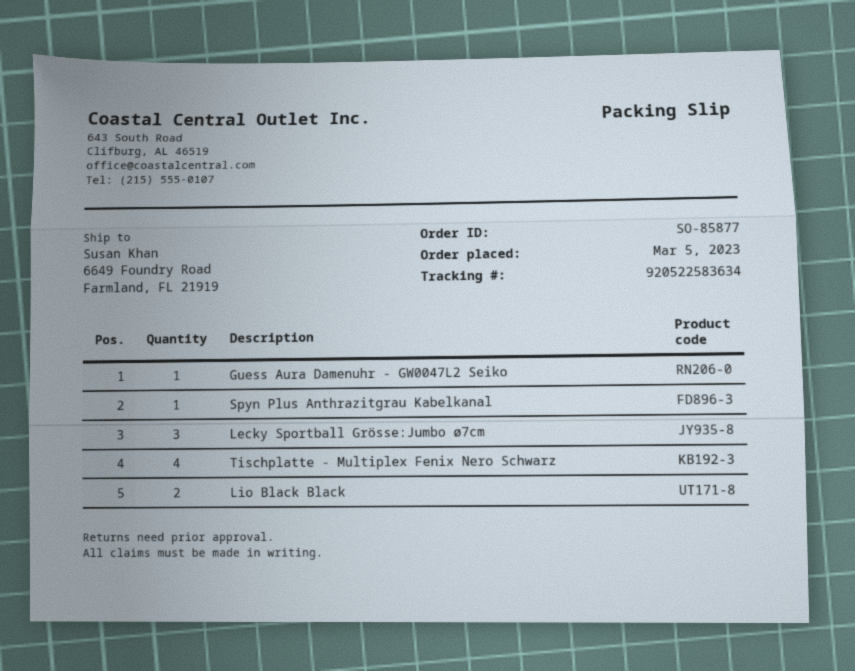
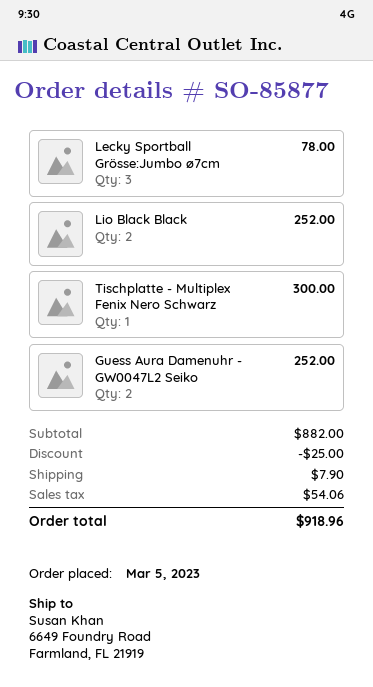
Guess Aura Damenuhr - GW0047L2 Seiko: 1 -> 2
Spyn Plus Anthrazitgrau Kabelkanal: 1 -> none
Tischplatte - Multiplex Fenix Nero Schwarz: 4 -> 1

